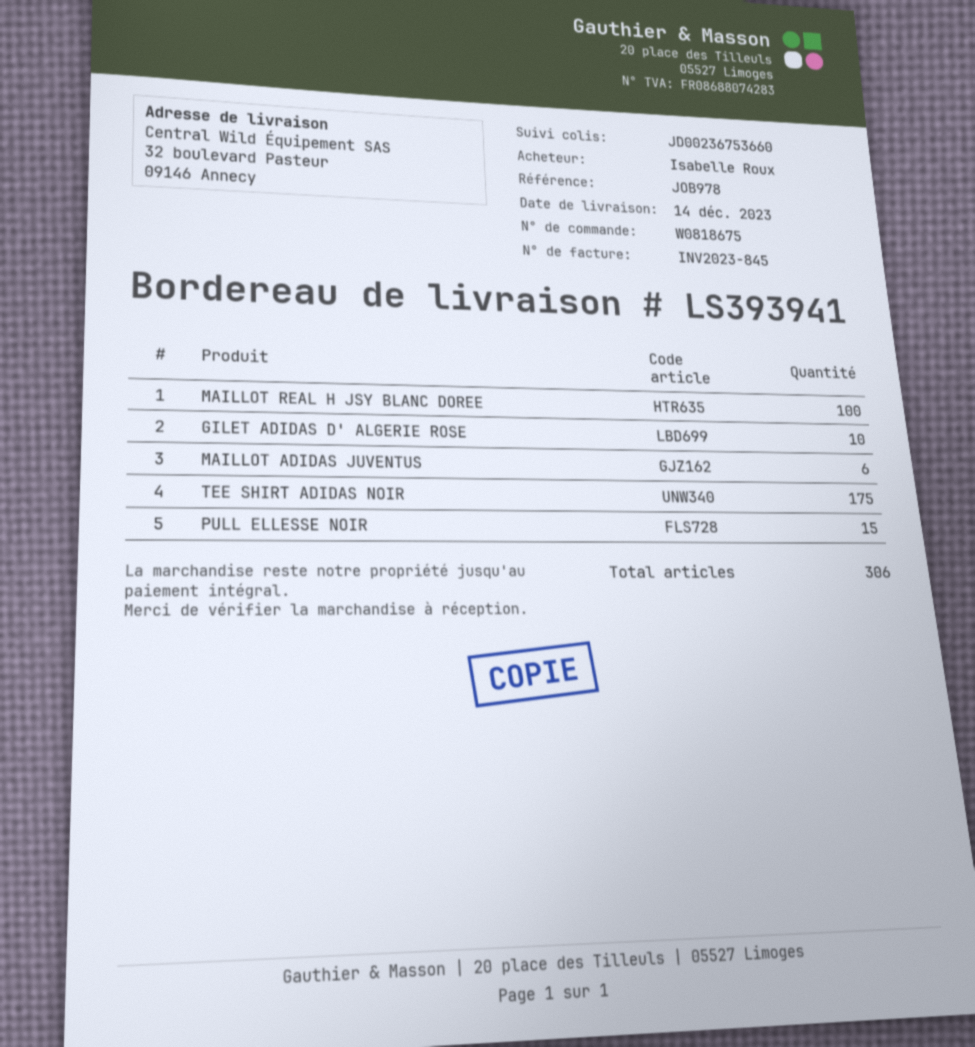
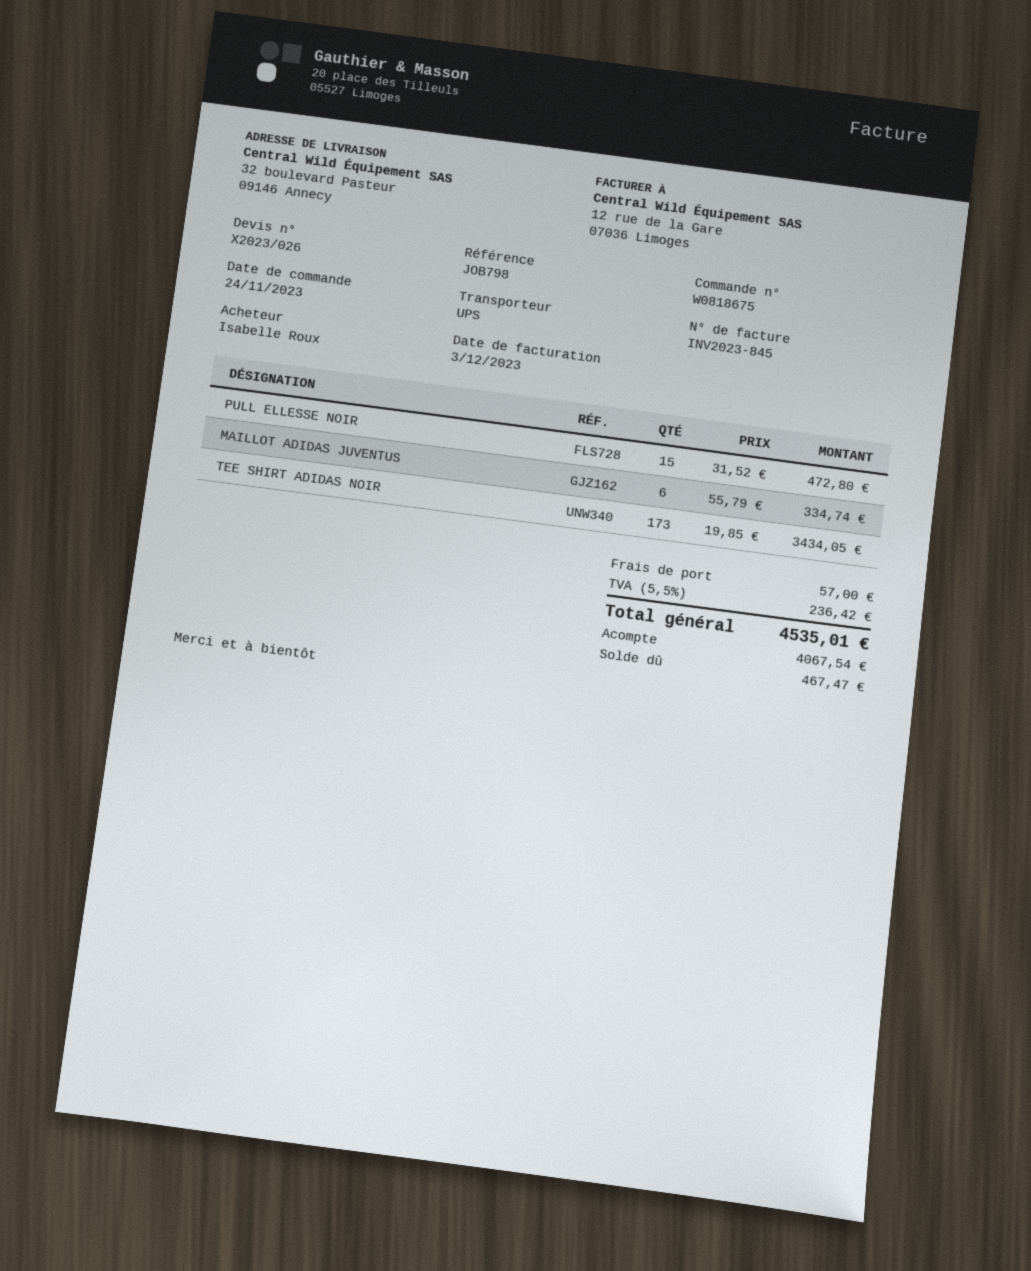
reference: JOB978 -> JOB798
MAILLOT REAL H JSY BLANC DOREE: 100 -> none
GILET ADIDAS D' ALGERIE ROSE: 10 -> none
TEE SHIRT ADIDAS NOIR: 175 -> 173

